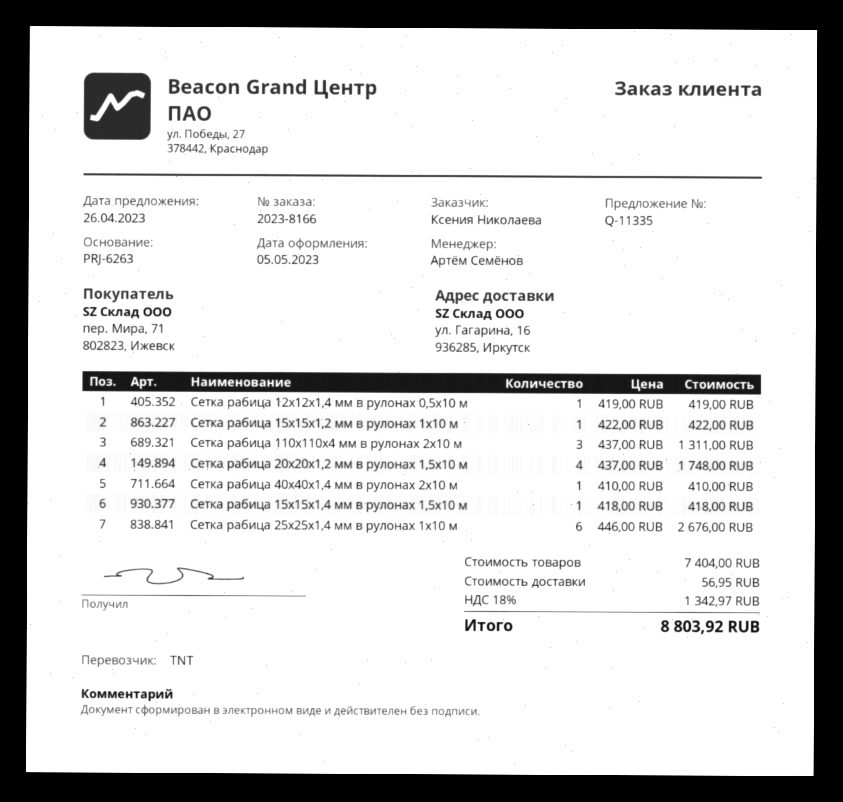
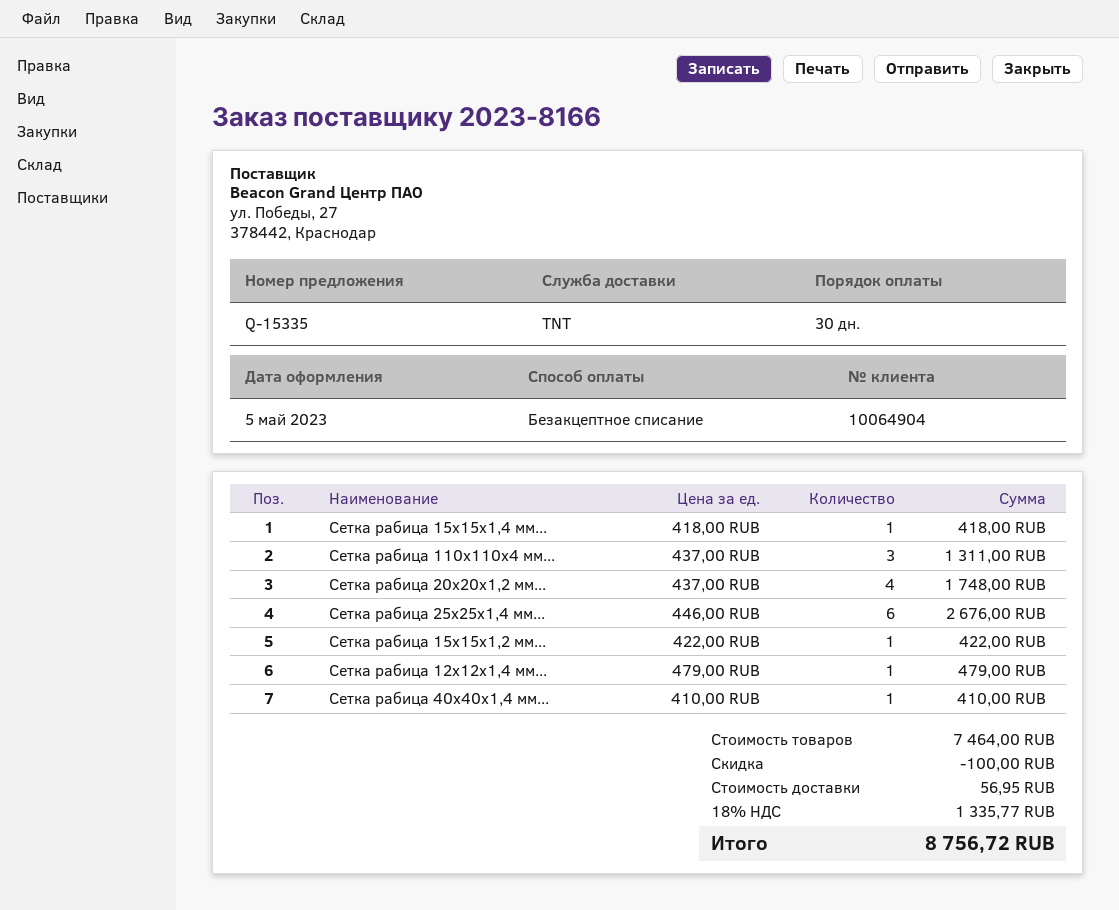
quote number: Q-11335 -> Q-15335
Сетка рабица 12х12х1,4 мм в рулонах 0,5х10 м: 1 x 419.00 = 419.00 -> 1 x 479.00 = 479.00
subtotal: 7404.00 -> 7464.00
discount: none -> 100.00
tax: 18% = 1342.97 -> 18% = 1335.77
total: 8803.92 -> 8756.72

